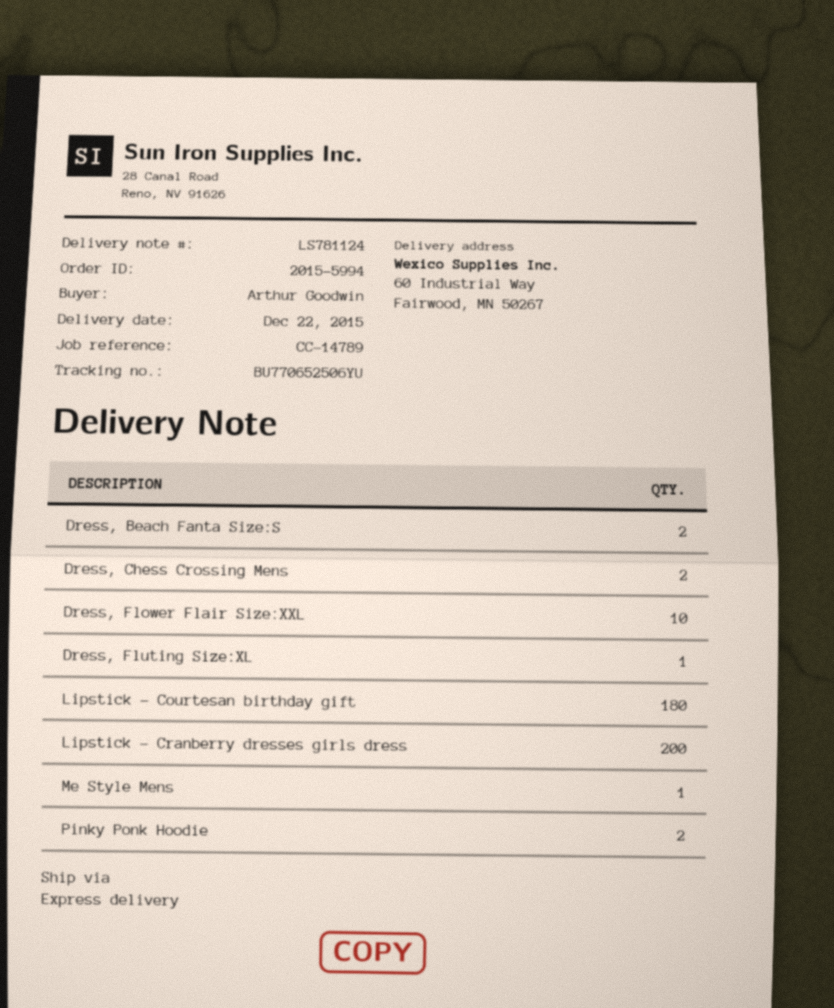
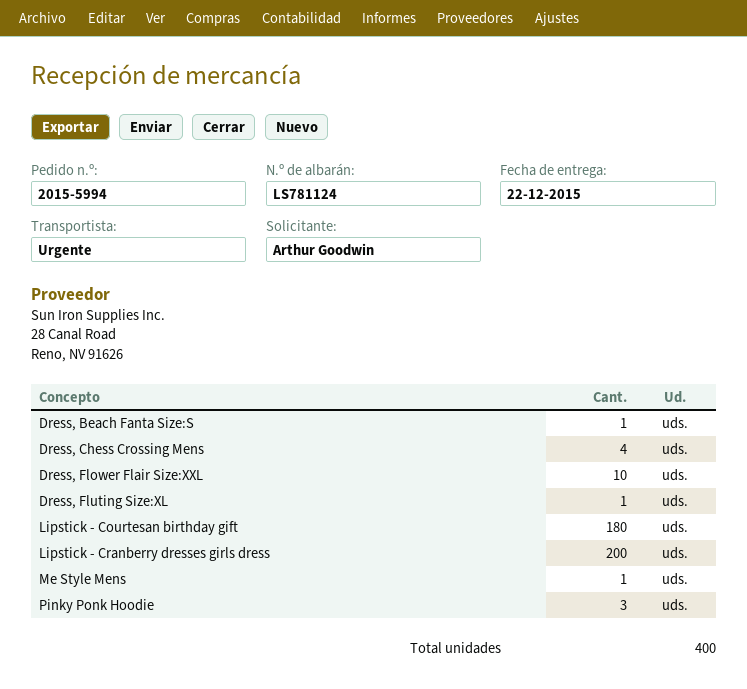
Dress, Beach Fanta Size:S: 2 -> 1
Dress, Chess Crossing Mens: 2 -> 4
Pinky Ponk Hoodie: 2 -> 3

